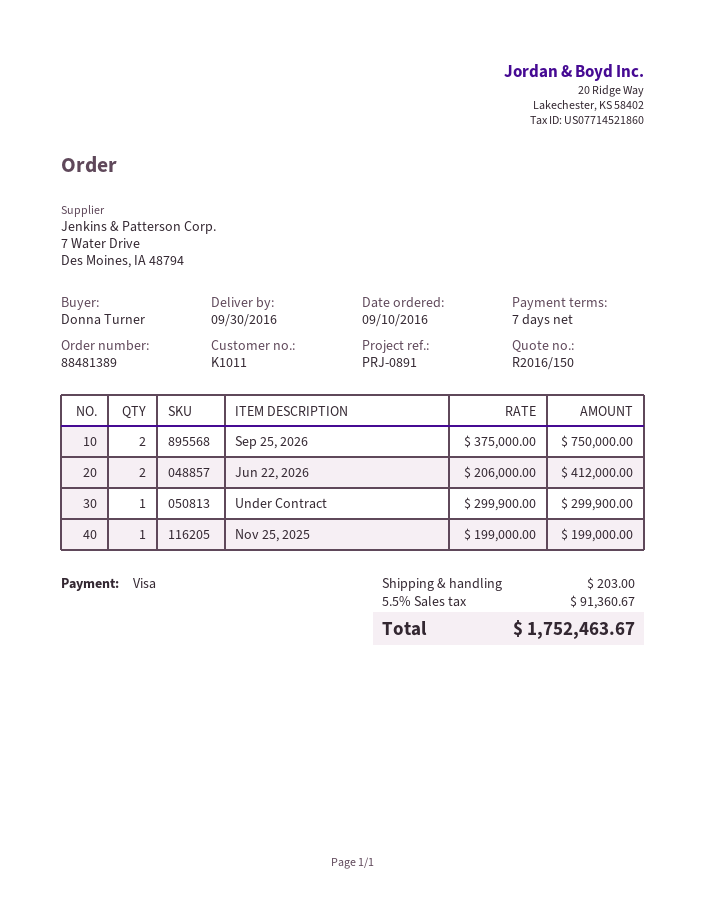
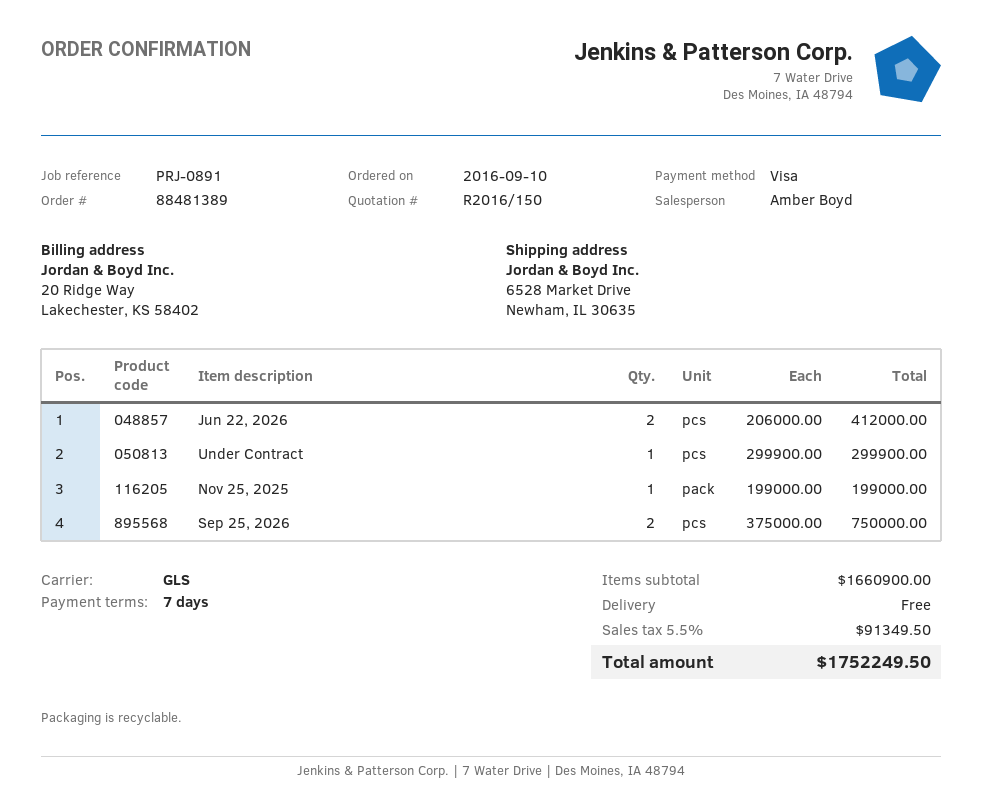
shipping: 203.00 -> 0.00
tax: 5.5% = 91360.67 -> 5.5% = 91349.50
total: 1752463.67 -> 1752249.50

